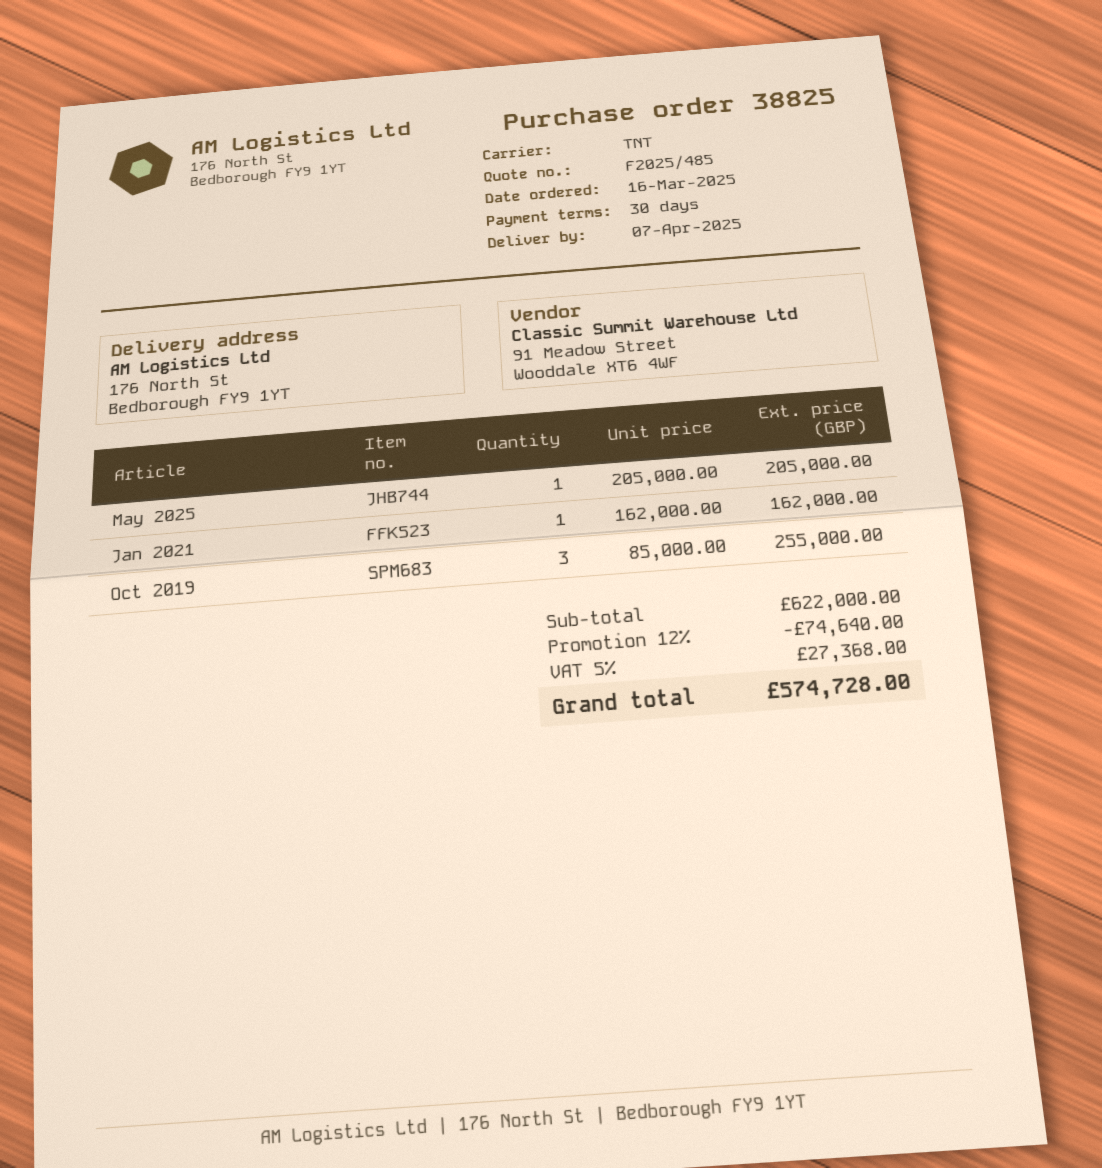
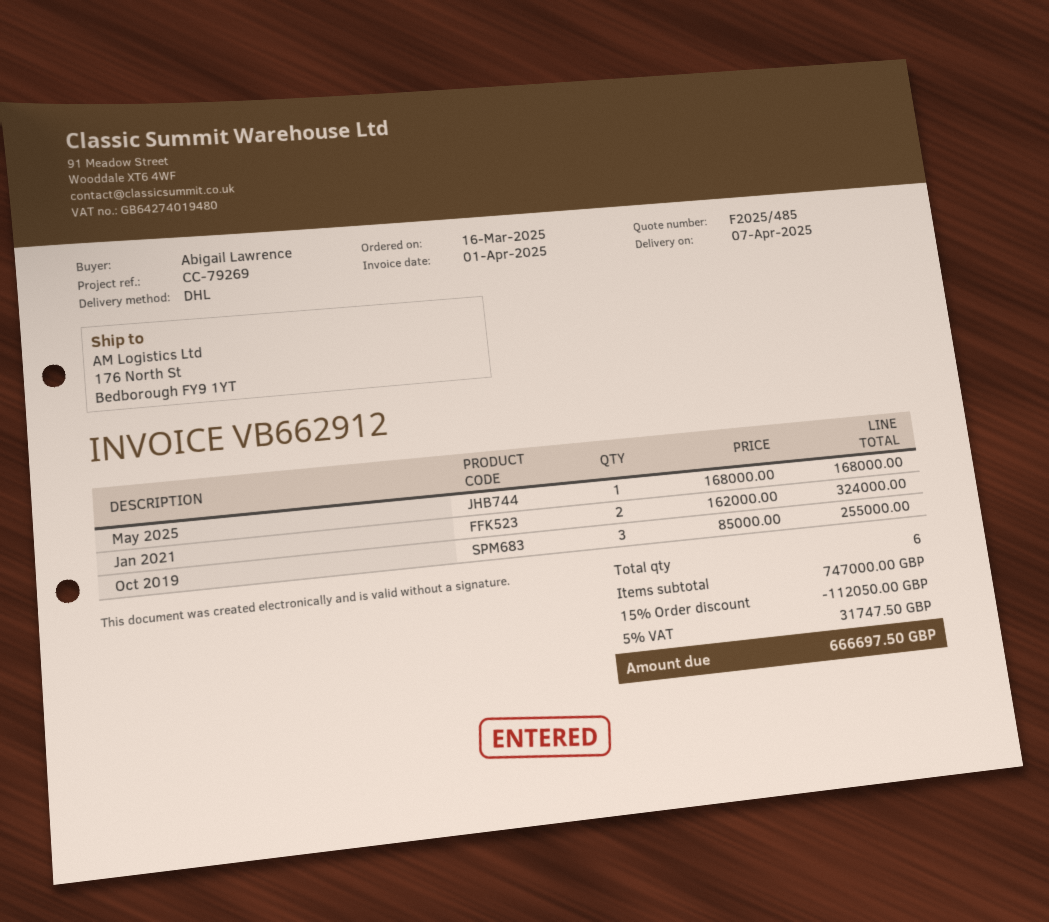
shipping method: TNT -> DHL
May 2025: 1 x 205000.00 = 205000.00 -> 1 x 168000.00 = 168000.00
Jan 2021: 1 x 162000.00 = 162000.00 -> 2 x 162000.00 = 324000.00
subtotal: 622000.00 -> 747000.00
discount: 12% = 74640.00 -> 15% = 112050.00
tax: 5% = 27368.00 -> 5% = 31747.50
total: 574728.00 -> 666697.50

